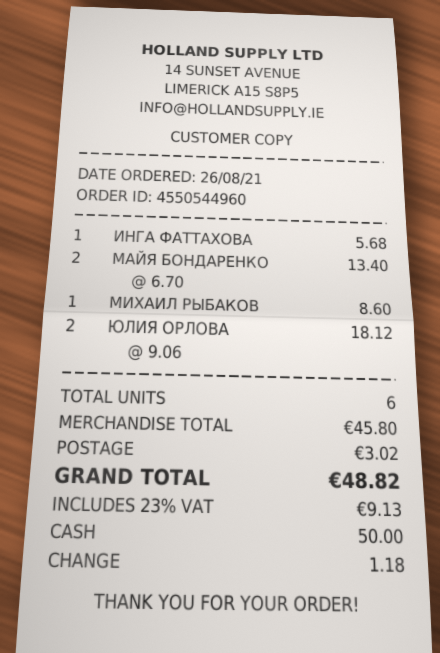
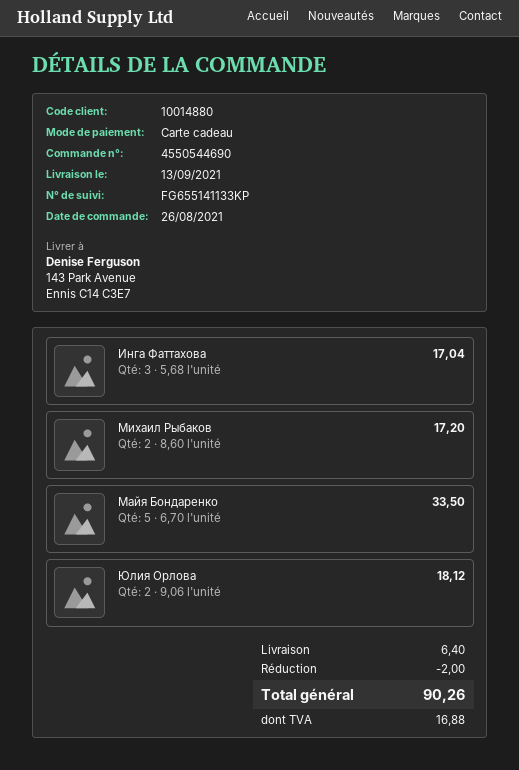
order number: 4550544960 -> 4550544690
payment method: cash -> gift card
ИНГА ФАТТАХОВА: 1 x 5.68 = 5.68 -> 3 x 5.68 = 17.04
МАЙЯ БОНДАРЕНКО: 2 x 6.70 = 13.40 -> 5 x 6.70 = 33.50
МИХАИЛ РЫБАКОВ: 1 x 8.60 = 8.60 -> 2 x 8.60 = 17.20
discount: none -> 2.00
shipping: 3.02 -> 6.40
tax: 9.13 -> 16.88
total: 48.82 -> 90.26

